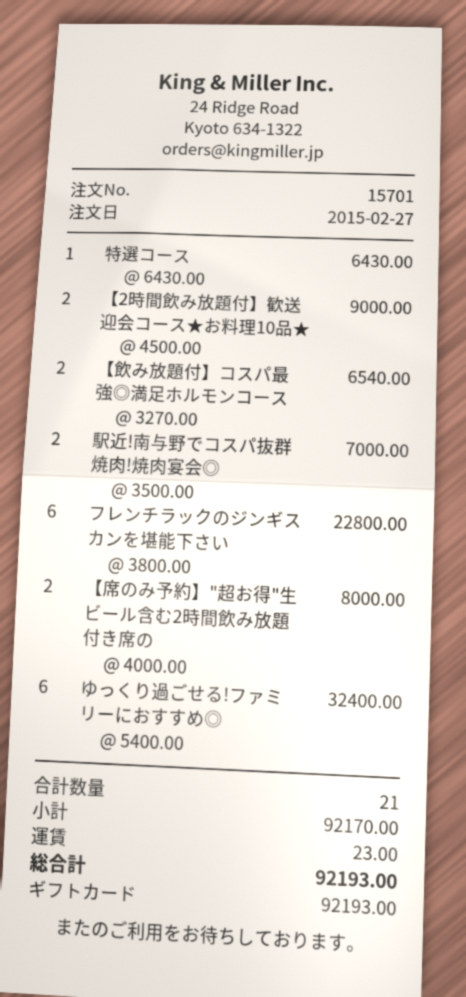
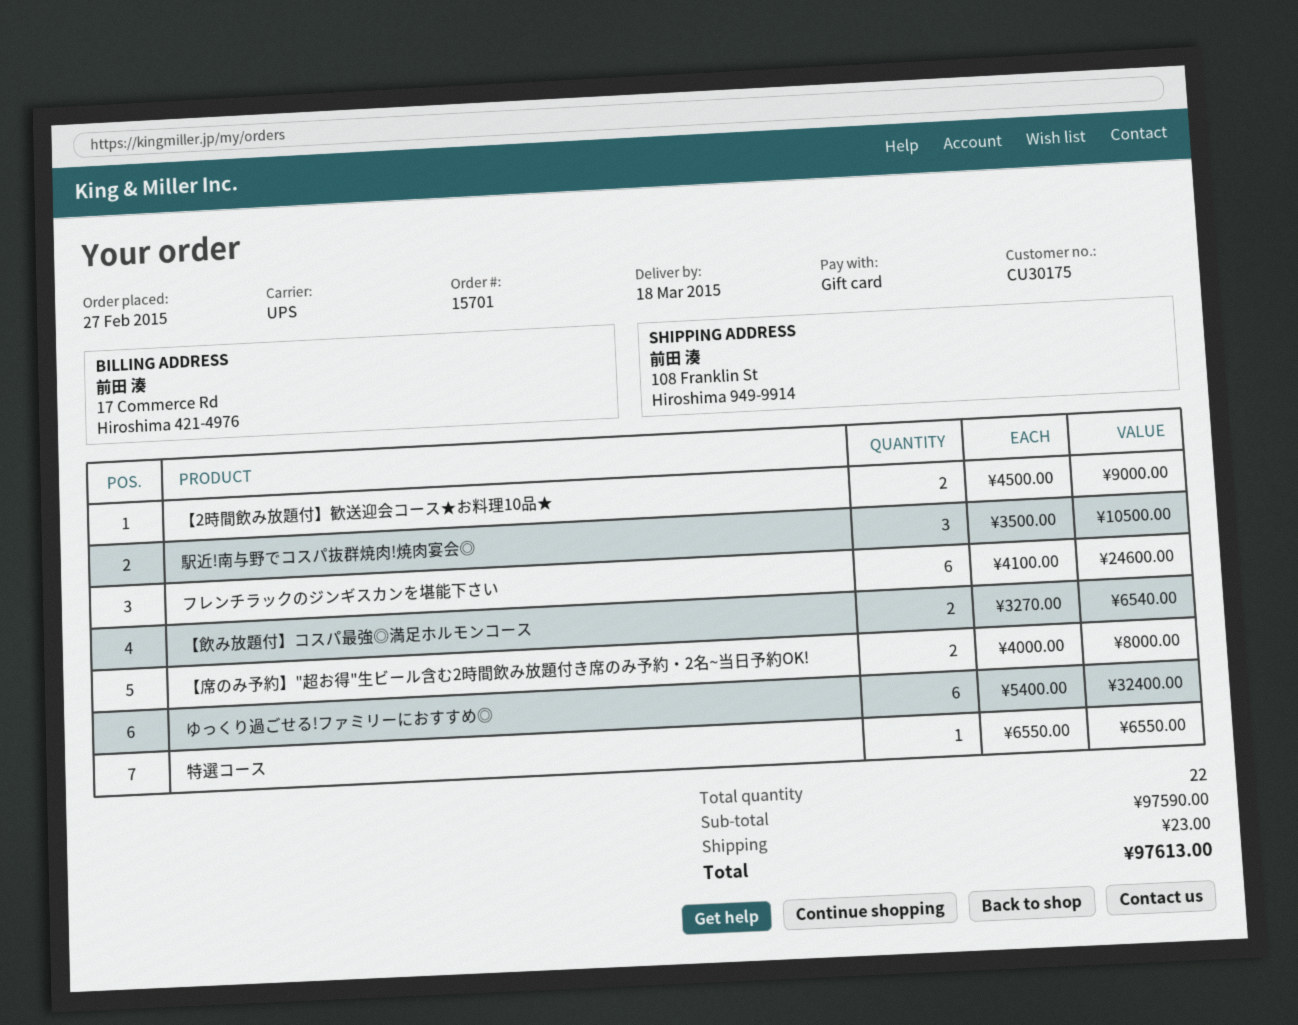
特選コース: 1 x 6430.00 = 6430.00 -> 1 x 6550.00 = 6550.00
駅近!南与野でコスパ抜群焼肉!焼肉宴会◎: 2 x 3500.00 = 7000.00 -> 3 x 3500.00 = 10500.00
フレンチラックのジンギスカンを堪能下さい: 6 x 3800.00 = 22800.00 -> 6 x 4100.00 = 24600.00
total quantity: 21 -> 22
subtotal: 92170.00 -> 97590.00
total: 92193.00 -> 97613.00

